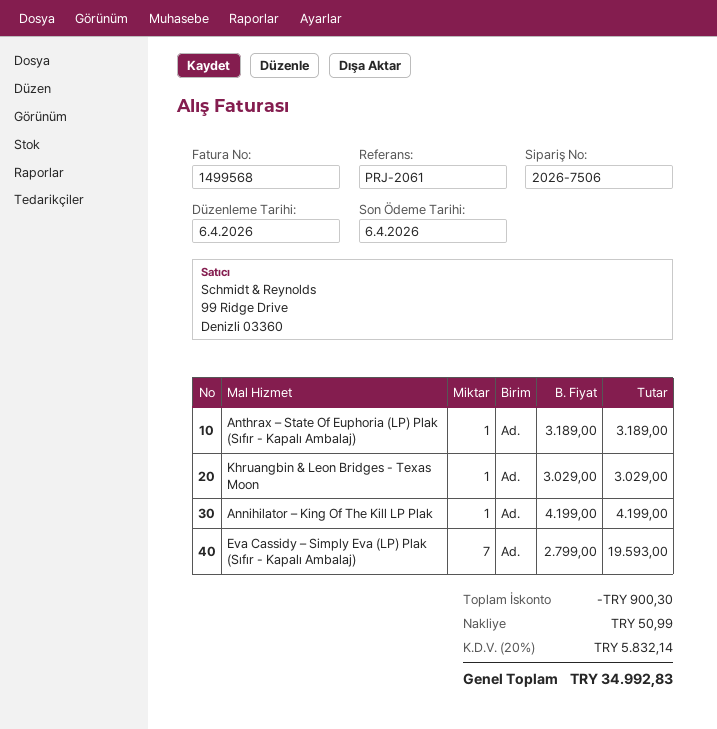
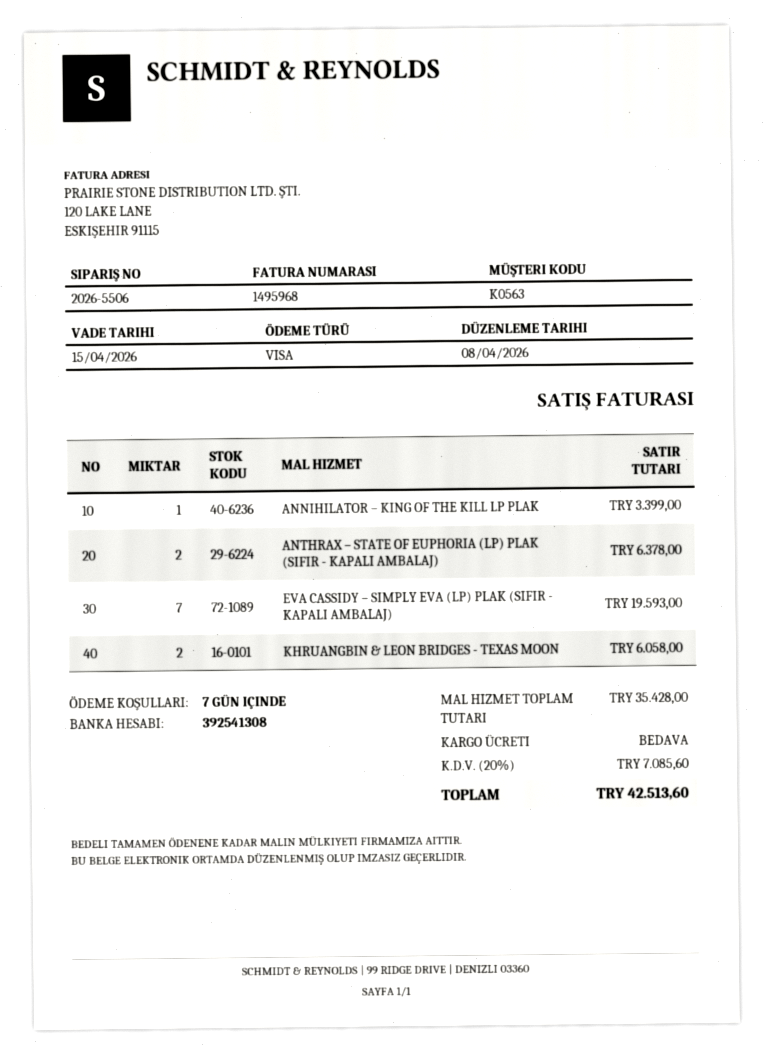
order number: 2026-7506 -> 2026-5506
invoice number: 1499568 -> 1495968
invoice date: 2026-04-06 -> 2026-04-08
due date: 2026-04-06 -> 2026-04-15
Anthrax – State Of Euphoria (LP) Plak (Sıfır - Kapalı Ambalaj): 1 for 3189.00 -> 2 for 6378.00
Khruangbin & Leon Bridges - Texas Moon: 1 for 3029.00 -> 2 for 6058.00
Annihilator – King Of The Kill LP Plak: 1 for 4199.00 -> 1 for 3399.00
discount: 900.30 -> none
shipping: 50.99 -> 0.00
tax: 20% = 5832.14 -> 20% = 7085.60
total: 34992.83 -> 42513.60

